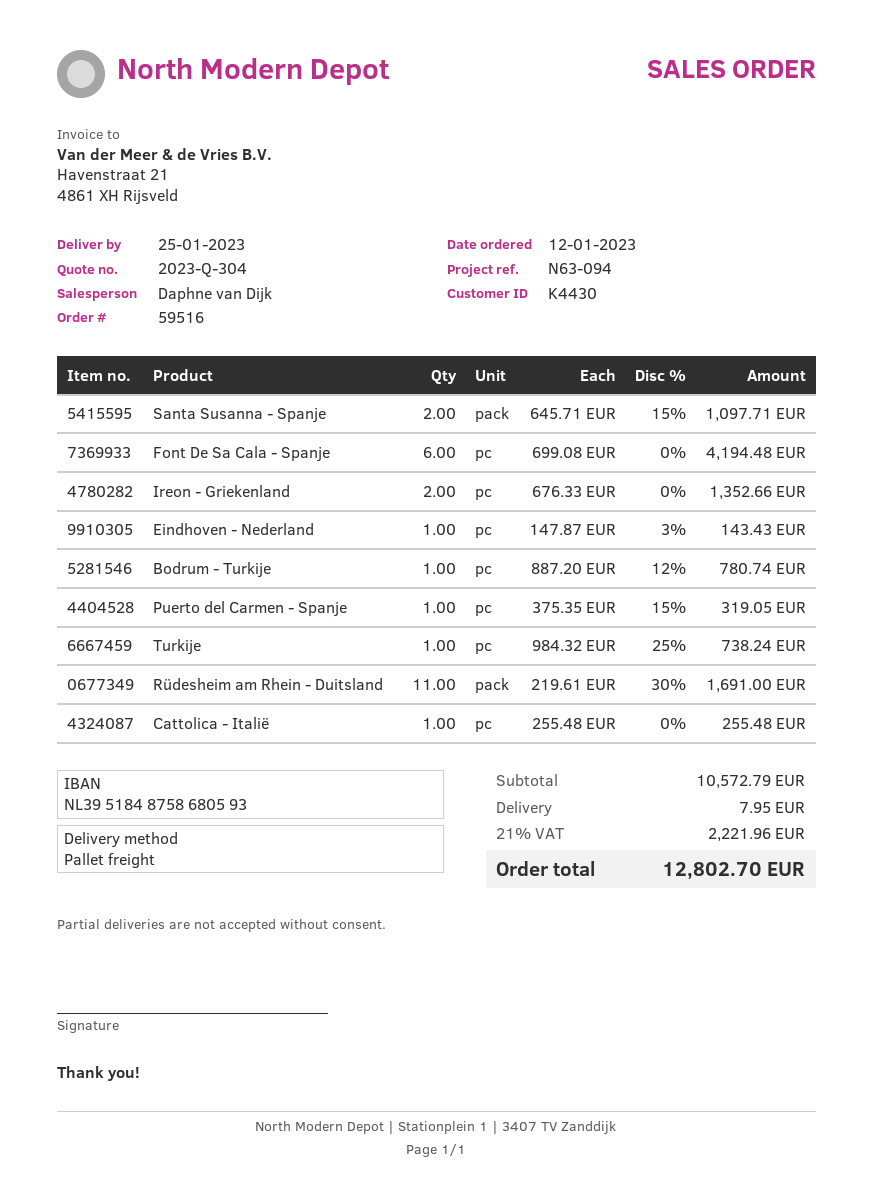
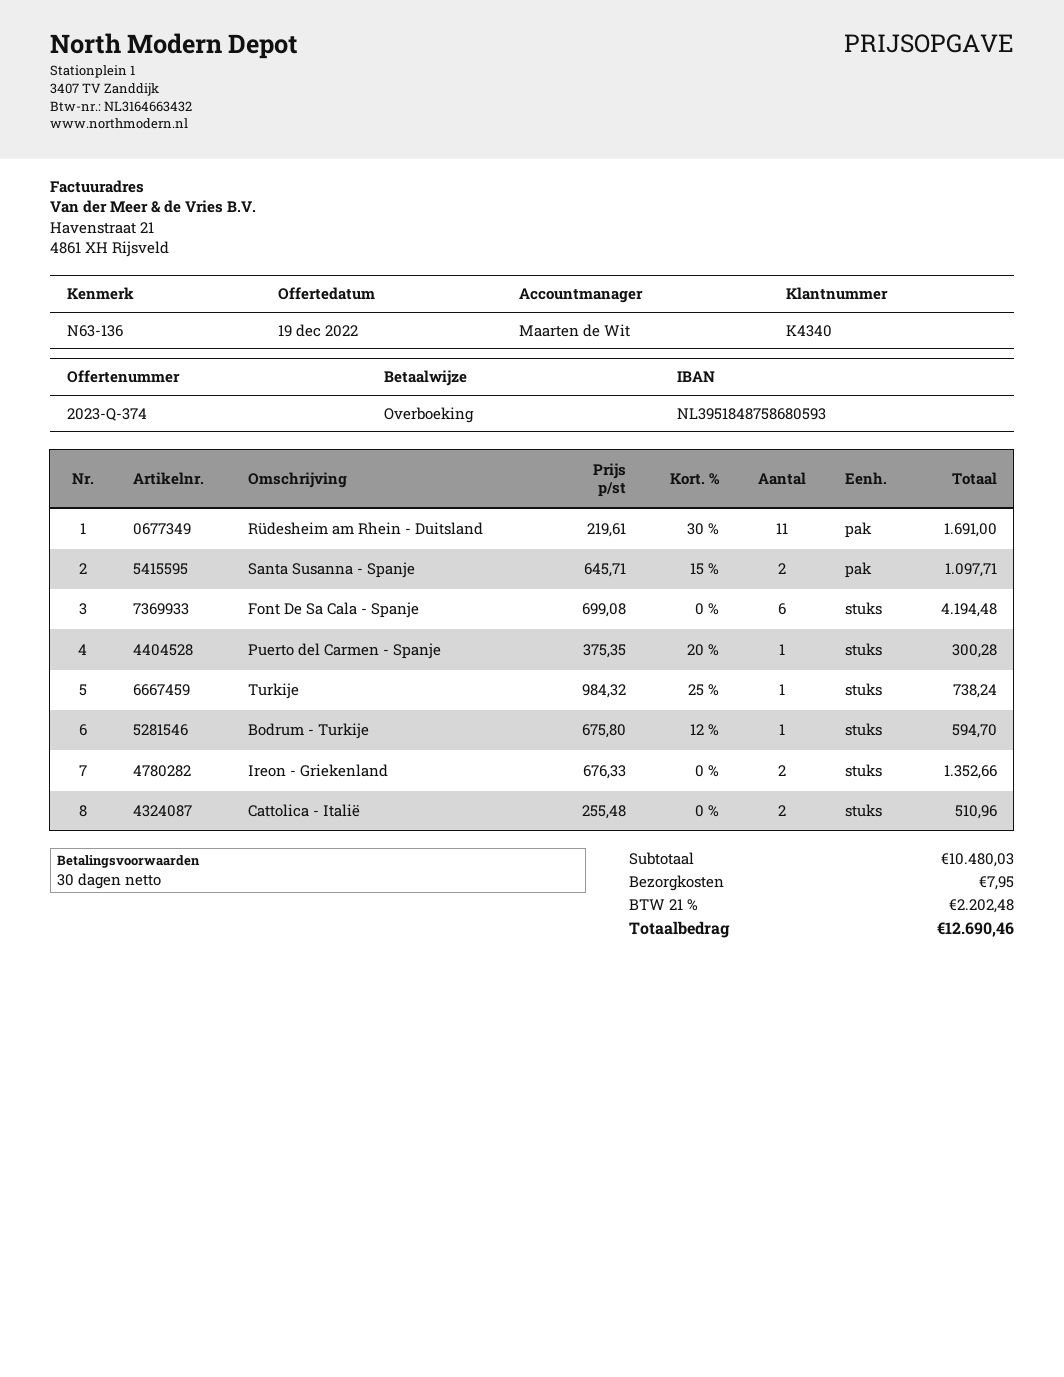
quote number: 2023-Q-304 -> 2023-Q-374
customer number: K4430 -> K4340
reference: N63-094 -> N63-136
sales rep: Daphne van Dijk -> Maarten de Wit
Eindhoven - Nederland: 1 x 147.87 - 3% = 143.43 -> none
Bodrum - Turkije: 1 x 887.20 - 12% = 780.74 -> 1 x 675.80 - 12% = 594.70
Puerto del Carmen - Spanje: 1 x 375.35 - 15% = 319.05 -> 1 x 375.35 - 20% = 300.28
Cattolica - Italië: 1 x 255.48 = 255.48 -> 2 x 255.48 = 510.96
subtotal: 10572.79 -> 10480.03
tax: 21% = 2221.96 -> 21% = 2202.48
total: 12802.70 -> 12690.46

